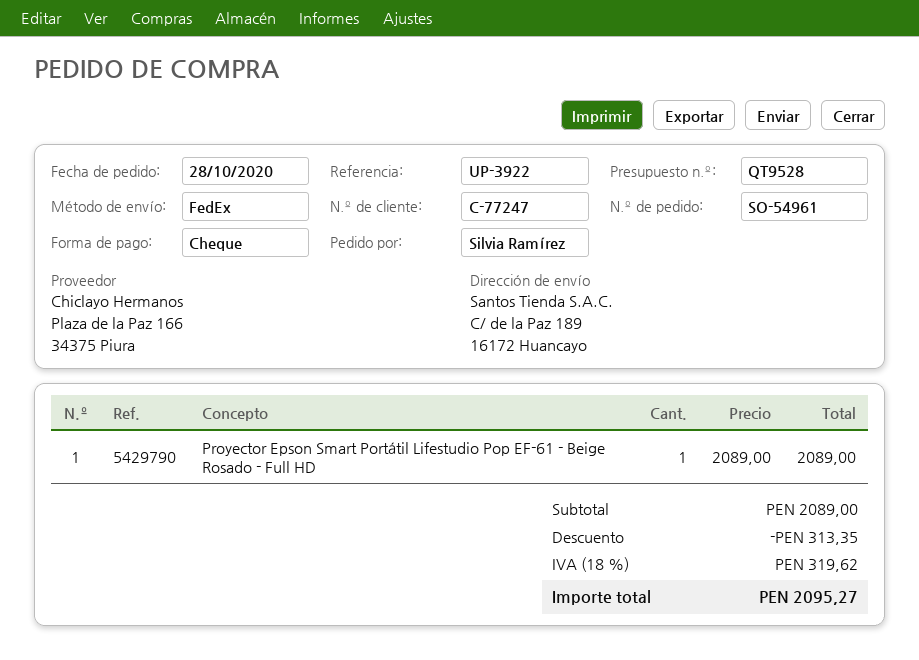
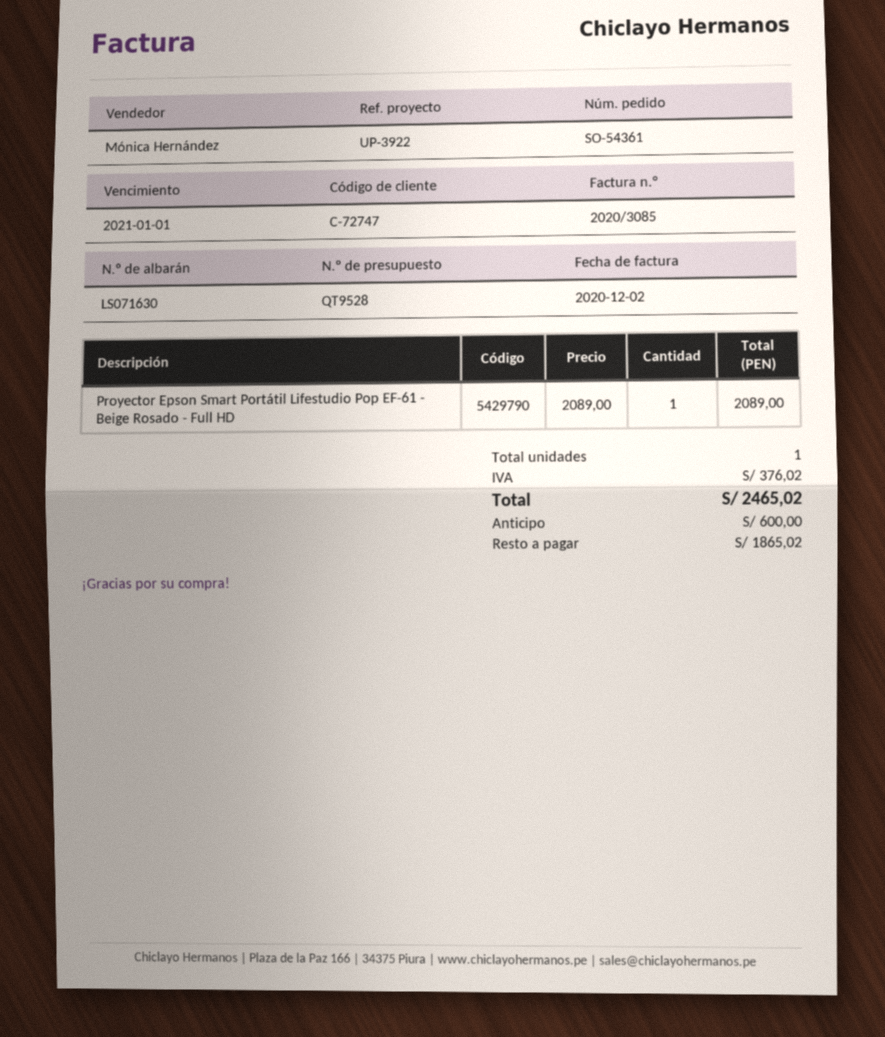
order number: SO-54961 -> SO-54361
customer number: C-77247 -> C-72747
discount: 313.35 -> none
tax: 319.62 -> 376.02
total: 2095.27 -> 2465.02

